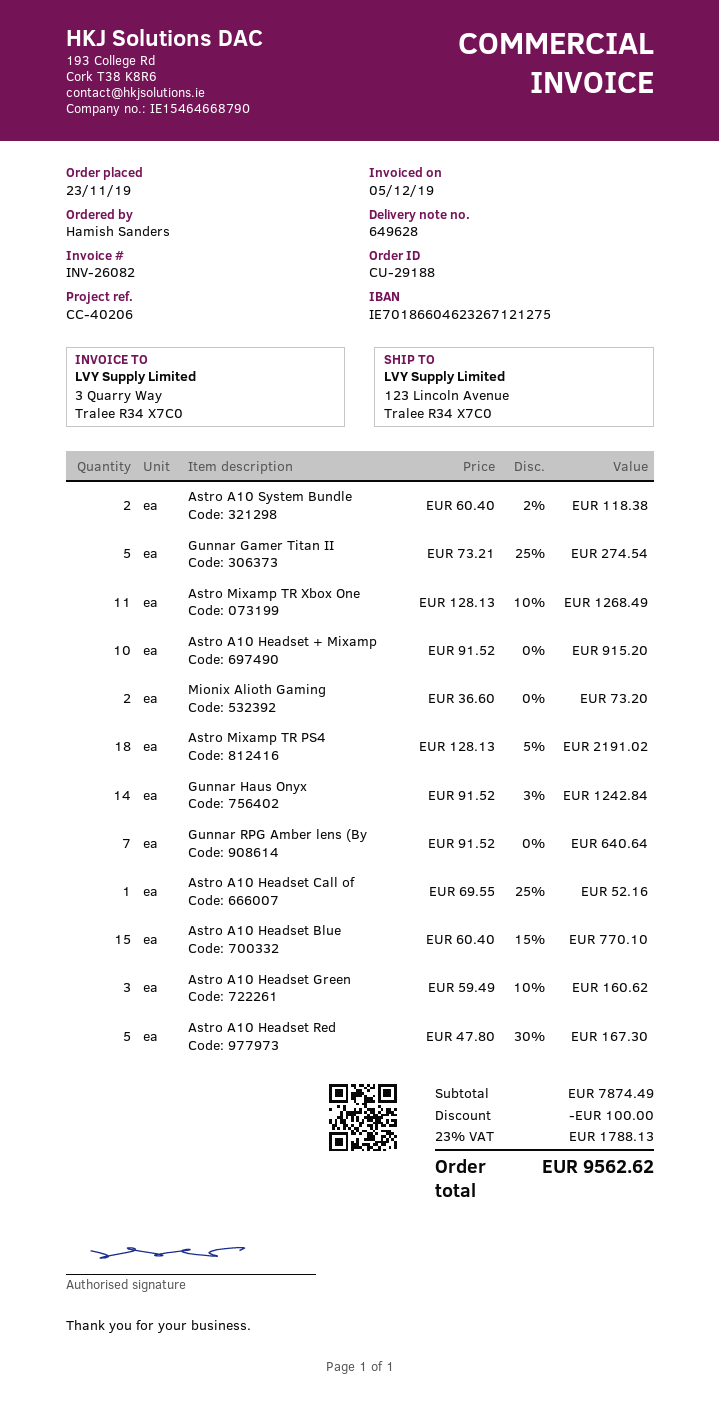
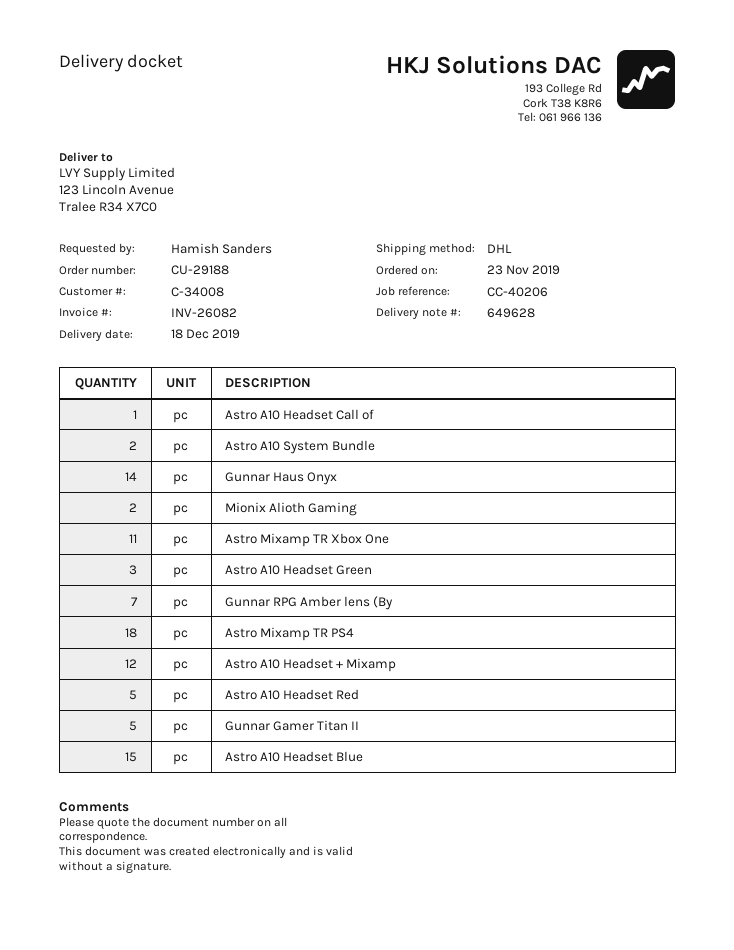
Astro A10 Headset + Mixamp: 10 -> 12

